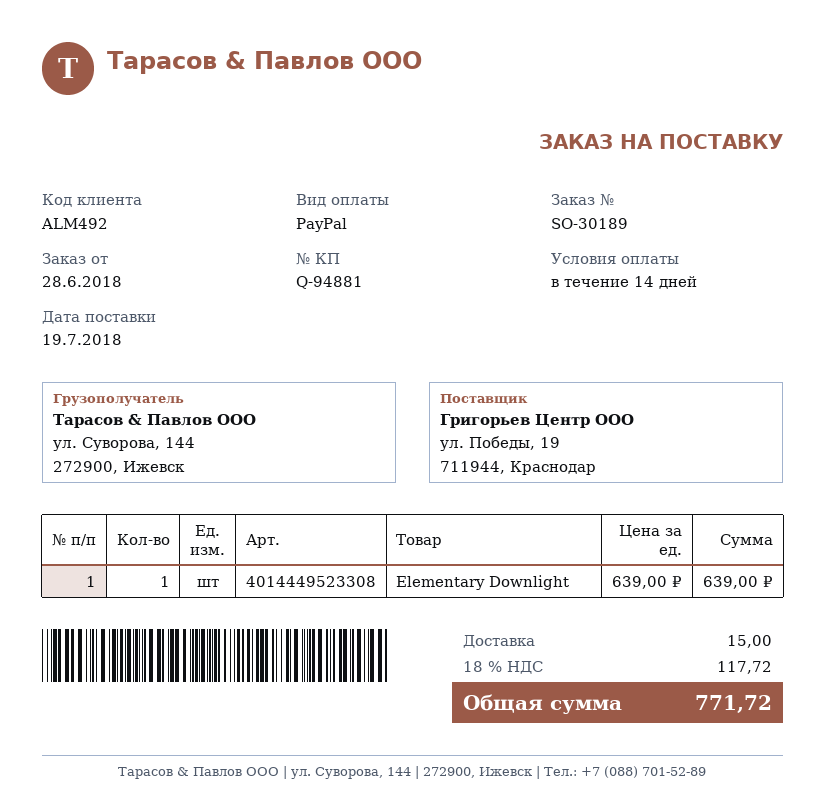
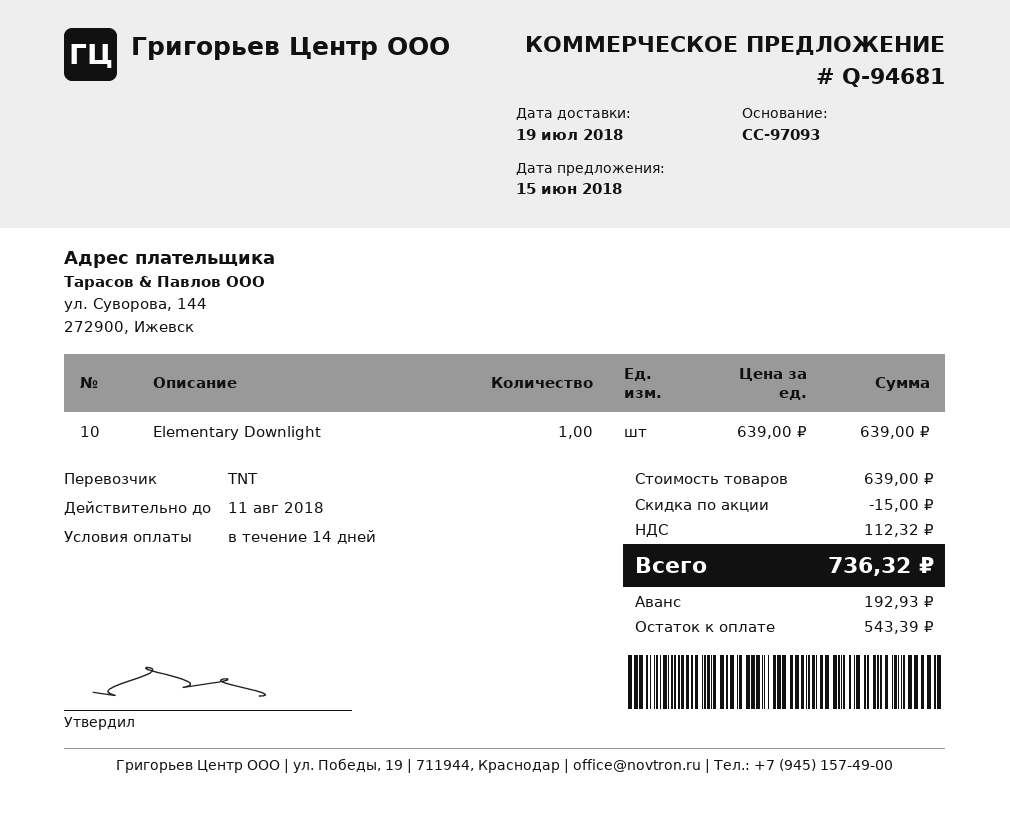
quote number: Q-94881 -> Q-94681
discount: none -> 15.00
shipping: 15.00 -> none
tax: 117.72 -> 112.32
total: 771.72 -> 736.32

